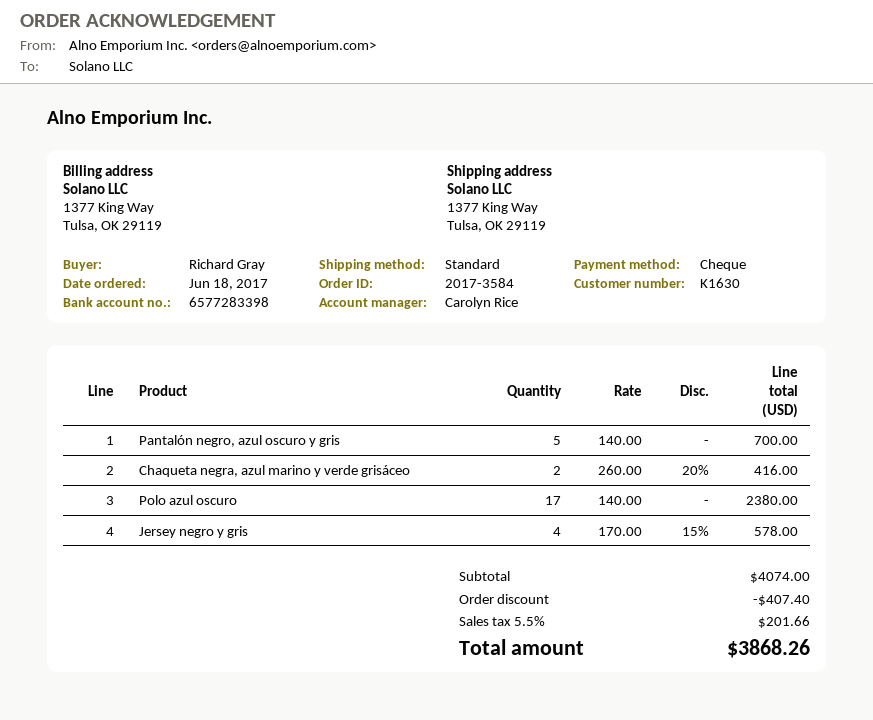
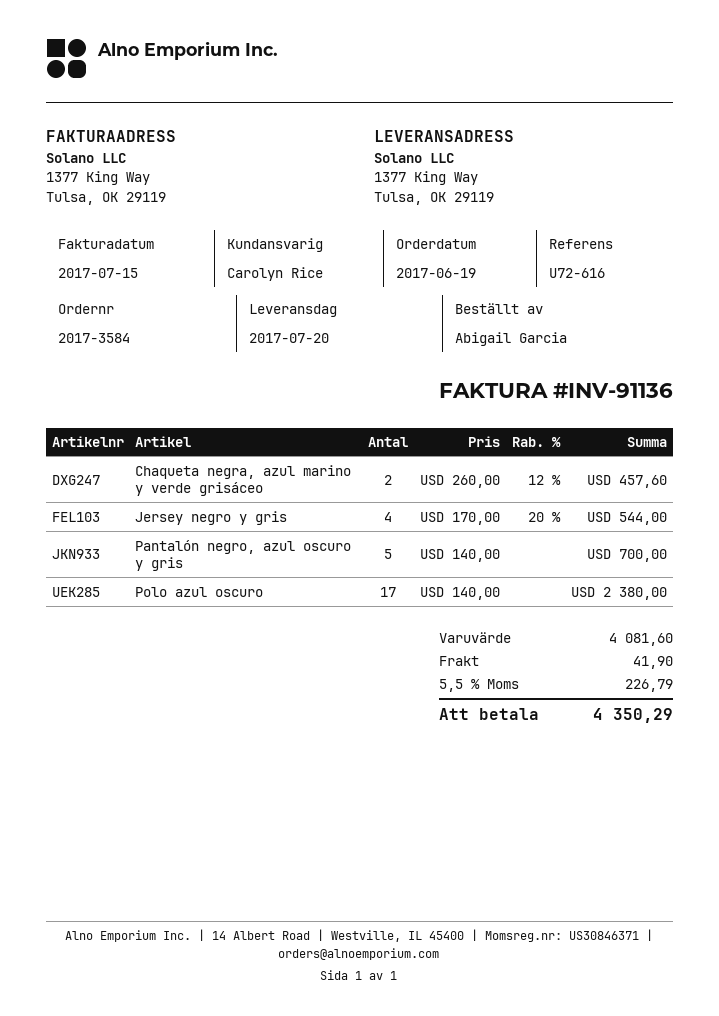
order date: 2017-06-18 -> 2017-06-19
ordered by: Richard Gray -> Abigail Garcia
Chaqueta negra, azul marino y verde grisáceo: 2 x 260.00 - 20% = 416.00 -> 2 x 260.00 - 12% = 457.60
Jersey negro y gris: 4 x 170.00 - 15% = 578.00 -> 4 x 170.00 - 20% = 544.00
subtotal: 4074.00 -> 4081.60
discount: 407.40 -> none
shipping: none -> 41.90
tax: 5.5% = 201.66 -> 5.5% = 226.79
total: 3868.26 -> 4350.29

